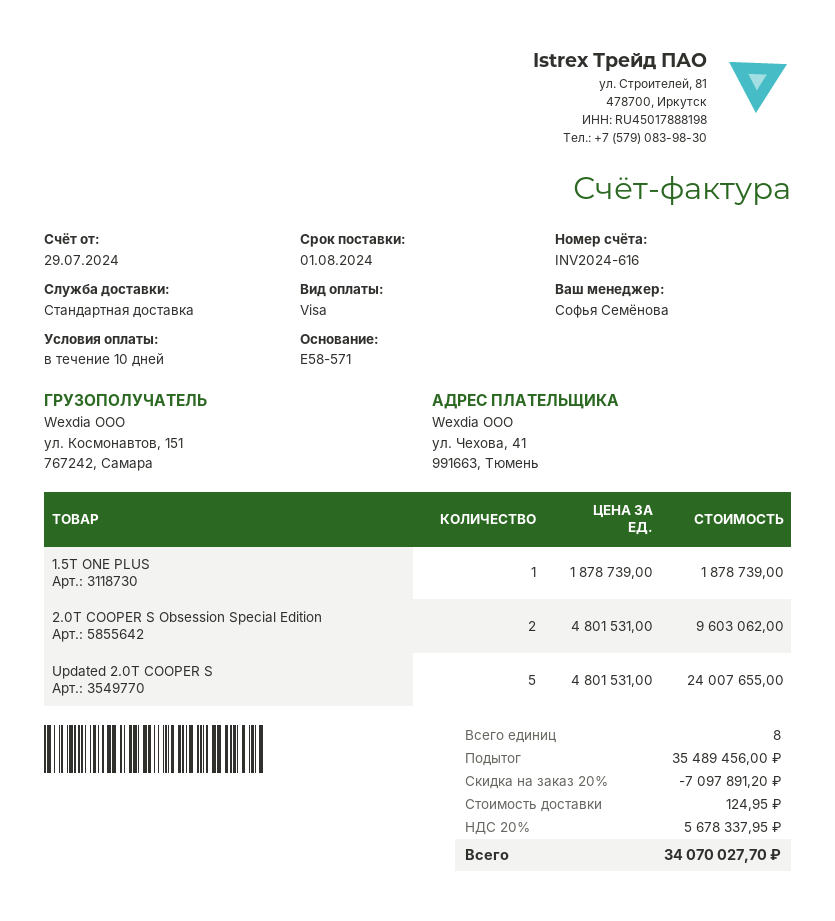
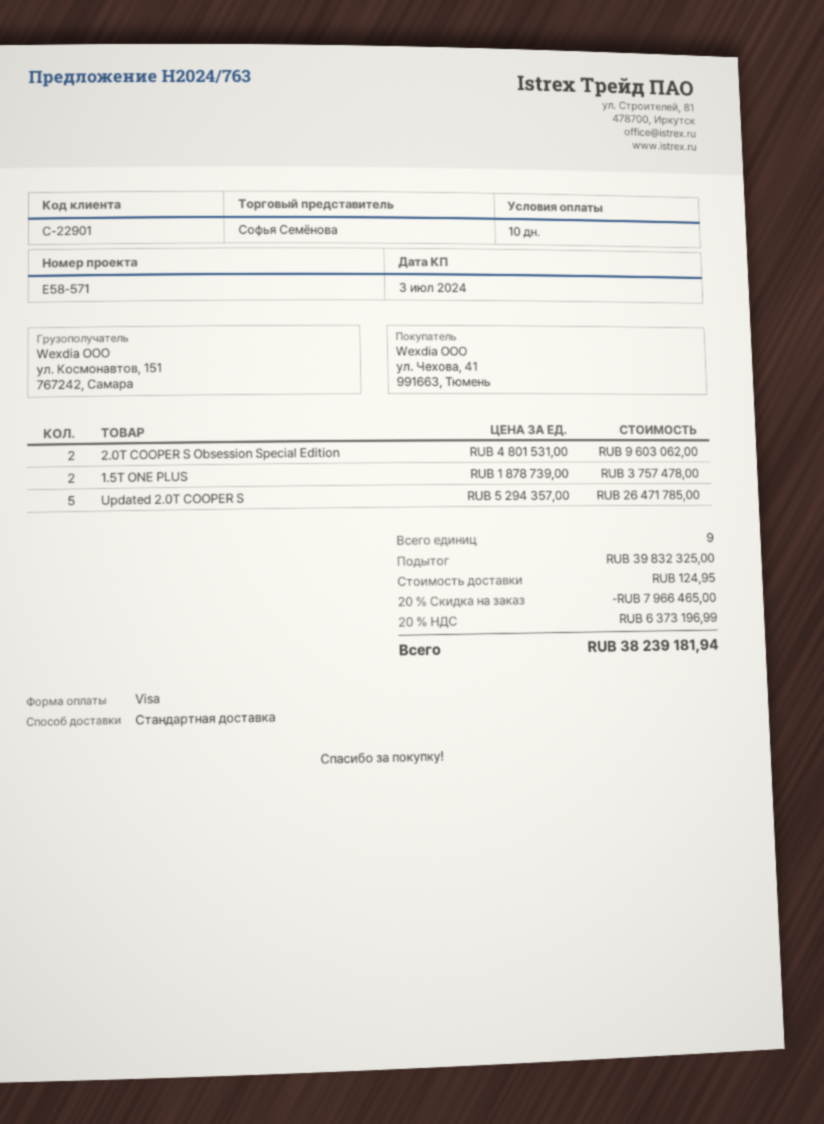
1.5T ONE PLUS: 1 x 1878739.00 = 1878739.00 -> 2 x 1878739.00 = 3757478.00
Updated 2.0T COOPER S: 5 x 4801531.00 = 24007655.00 -> 5 x 5294357.00 = 26471785.00
total quantity: 8 -> 9
subtotal: 35489456.00 -> 39832325.00
discount: 20% = 7097891.20 -> 20% = 7966465.00
tax: 20% = 5678337.95 -> 20% = 6373196.99
total: 34070027.70 -> 38239181.94

